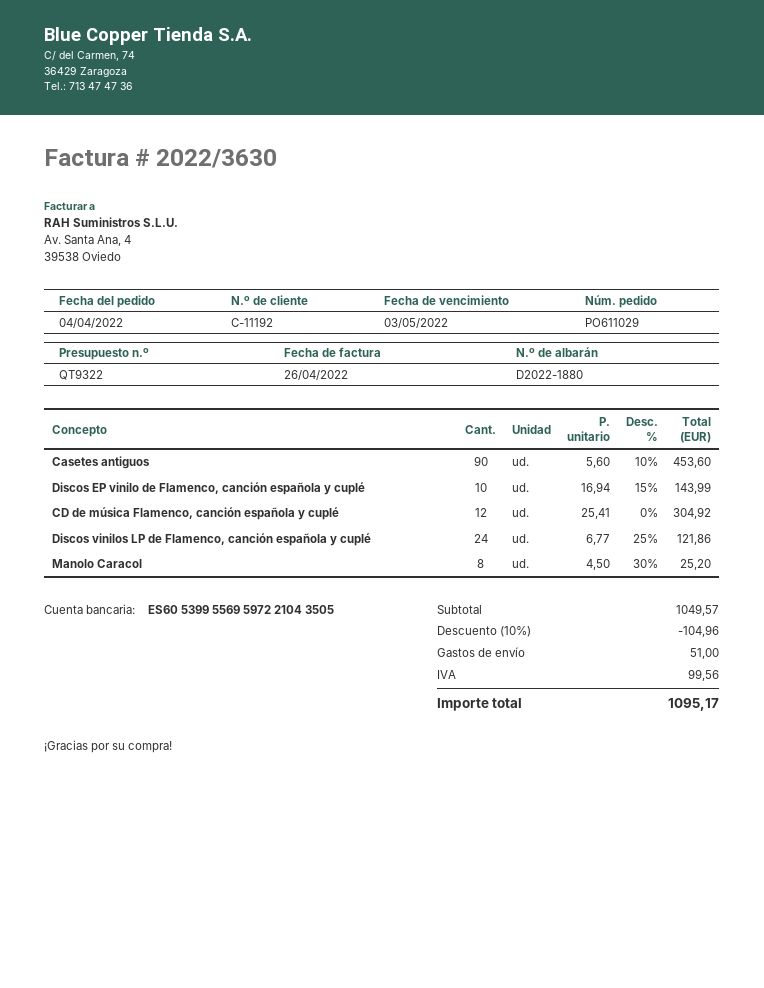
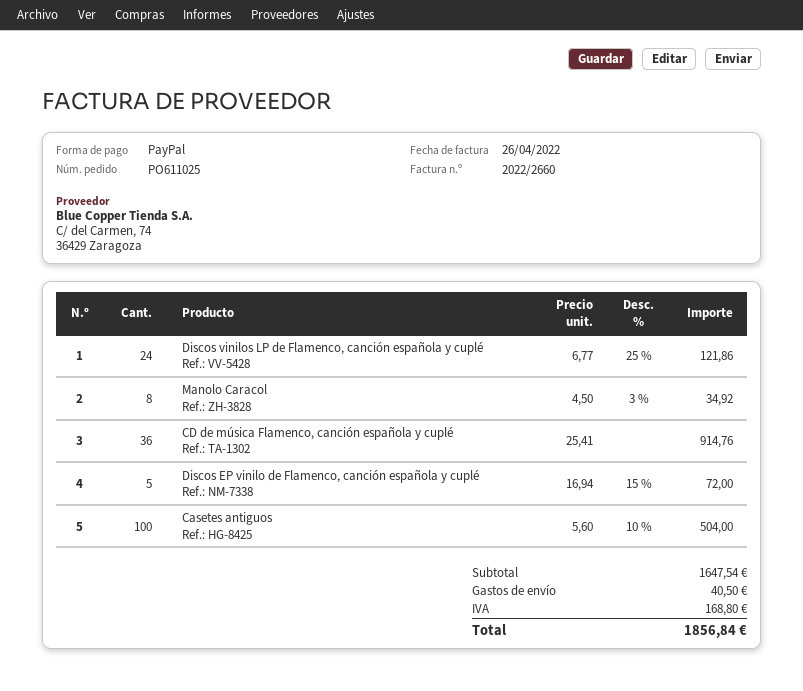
order number: PO611029 -> PO611025
invoice number: 2022/3630 -> 2022/2660
Casetes antiguos: 90 x 5.60 - 10% = 453.60 -> 100 x 5.60 - 10% = 504.00
Discos EP vinilo de Flamenco, canción española y cuplé: 10 x 16.94 - 15% = 143.99 -> 5 x 16.94 - 15% = 72.00
CD de música Flamenco, canción española y cuplé: 12 x 25.41 = 304.92 -> 36 x 25.41 = 914.76
Manolo Caracol: 8 x 4.50 - 30% = 25.20 -> 8 x 4.50 - 3% = 34.92
subtotal: 1049.57 -> 1647.54
discount: 10% = 104.96 -> none
shipping: 51.00 -> 40.50
tax: 99.56 -> 168.80
total: 1095.17 -> 1856.84

